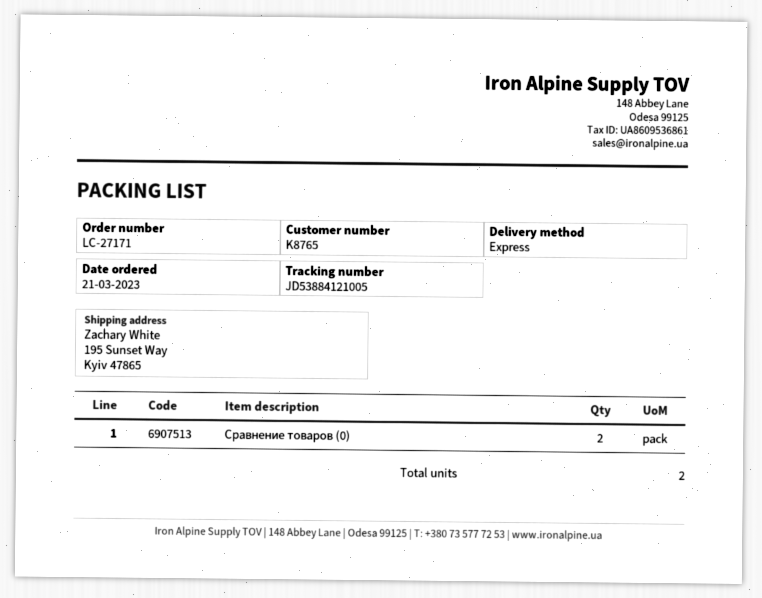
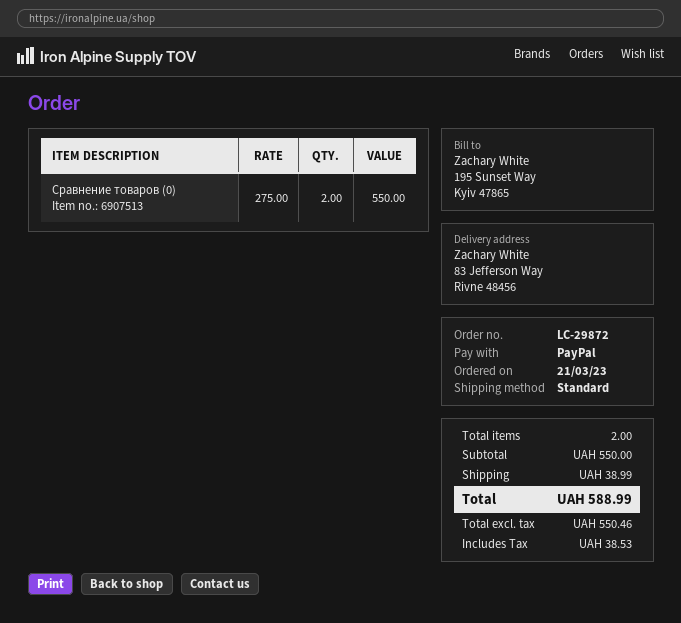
order number: LC-27171 -> LC-29872
shipping method: express -> standard
ship to: 195 Sunset Way, Kyiv 47865 -> 83 Jefferson Way, Rivne 48456

